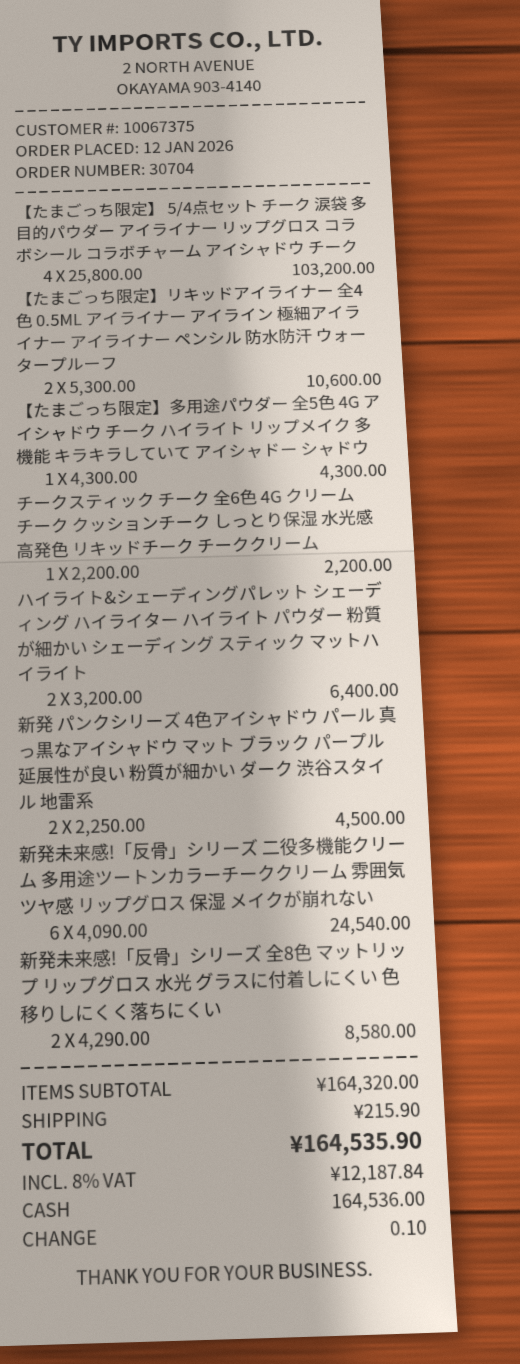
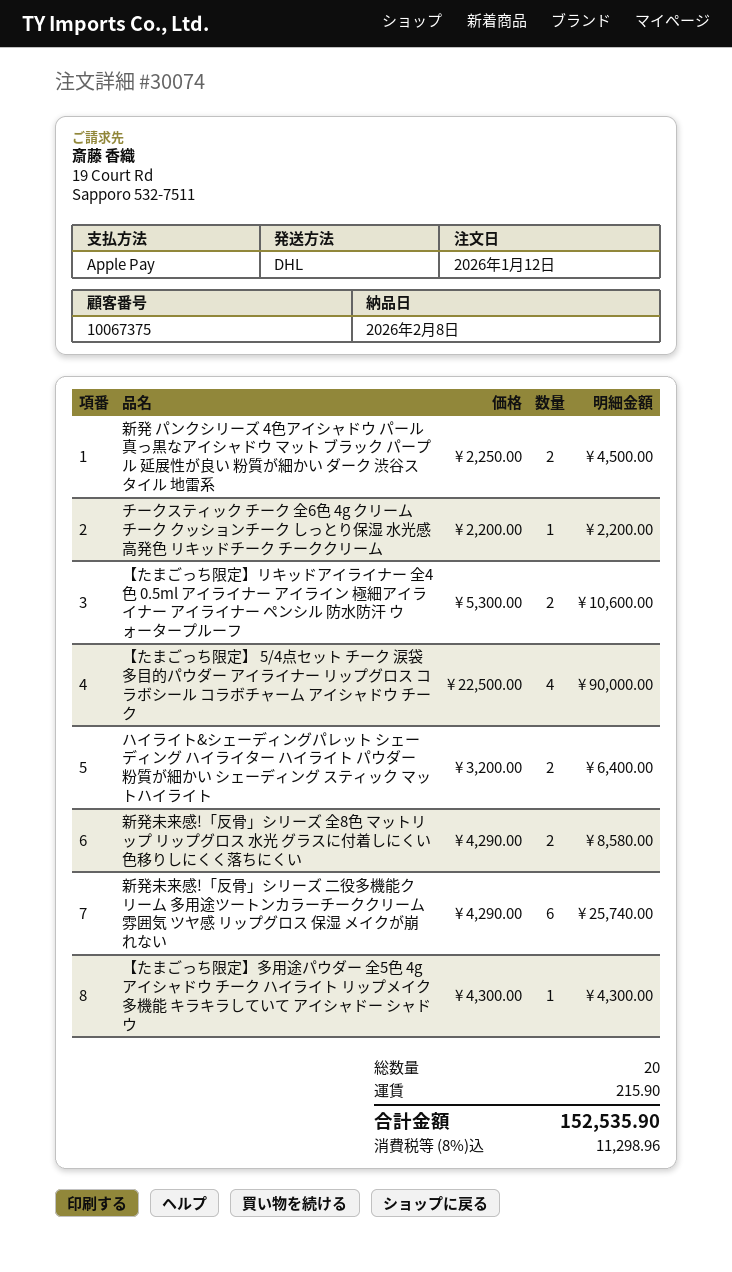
order number: 30704 -> 30074
payment method: cash -> Apple Pay
【たまごっち限定】 5/4点セット チーク 涙袋 多目的パウダー アイライナー リップグロス コラボシール コラボチャーム アイシャドウ チーク: 4 x 25800.00 = 103200.00 -> 4 x 22500.00 = 90000.00
新発未来感!「反骨」シリーズ 二役多機能クリーム 多用途ツートンカラーチーククリーム 雰囲気 ツヤ感 リップグロス 保湿 メイクが崩れない: 6 x 4090.00 = 24540.00 -> 6 x 4290.00 = 25740.00
tax: 8% = 12187.84 -> 8% = 11298.96
total: 164535.90 -> 152535.90

